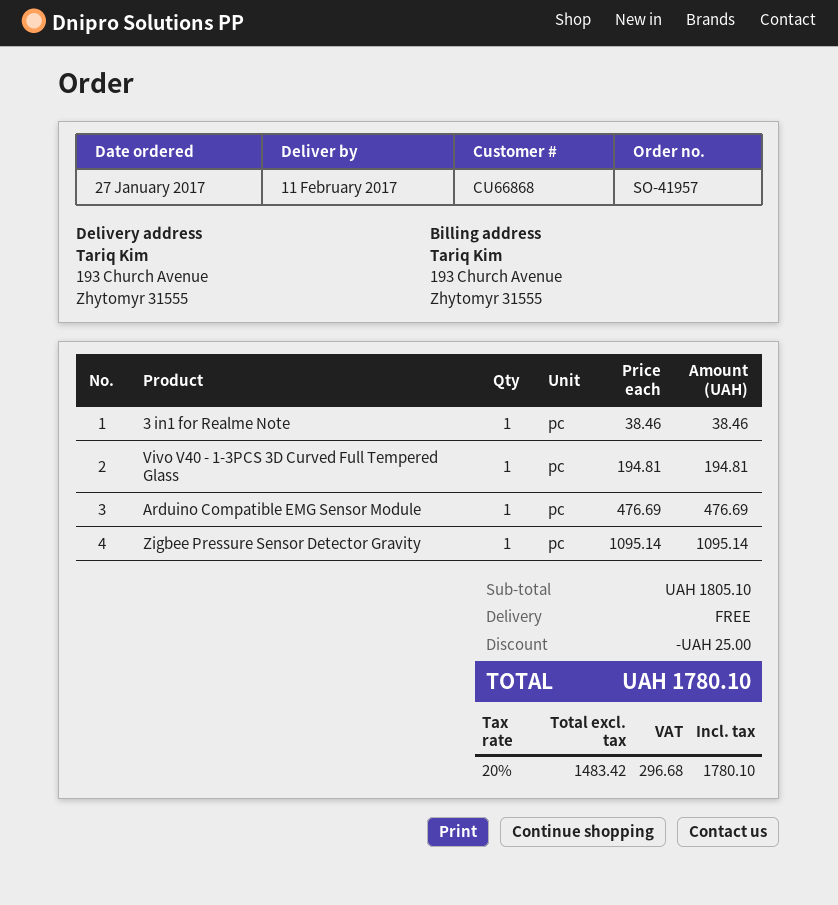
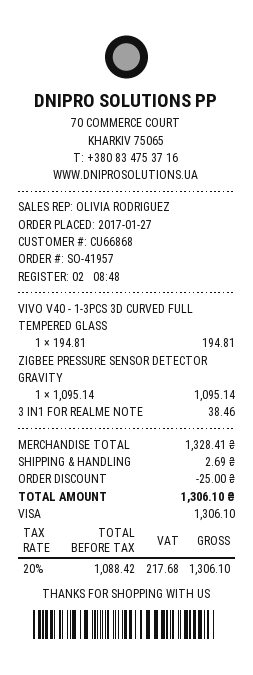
Arduino Compatible EMG Sensor Module: 1 x 476.69 = 476.69 -> none
subtotal: 1805.10 -> 1328.41
shipping: 0.00 -> 2.69
net: 1483.42 -> 1088.42
tax: 20% = 296.68 -> 20% = 217.68
total: 1780.10 -> 1306.10

